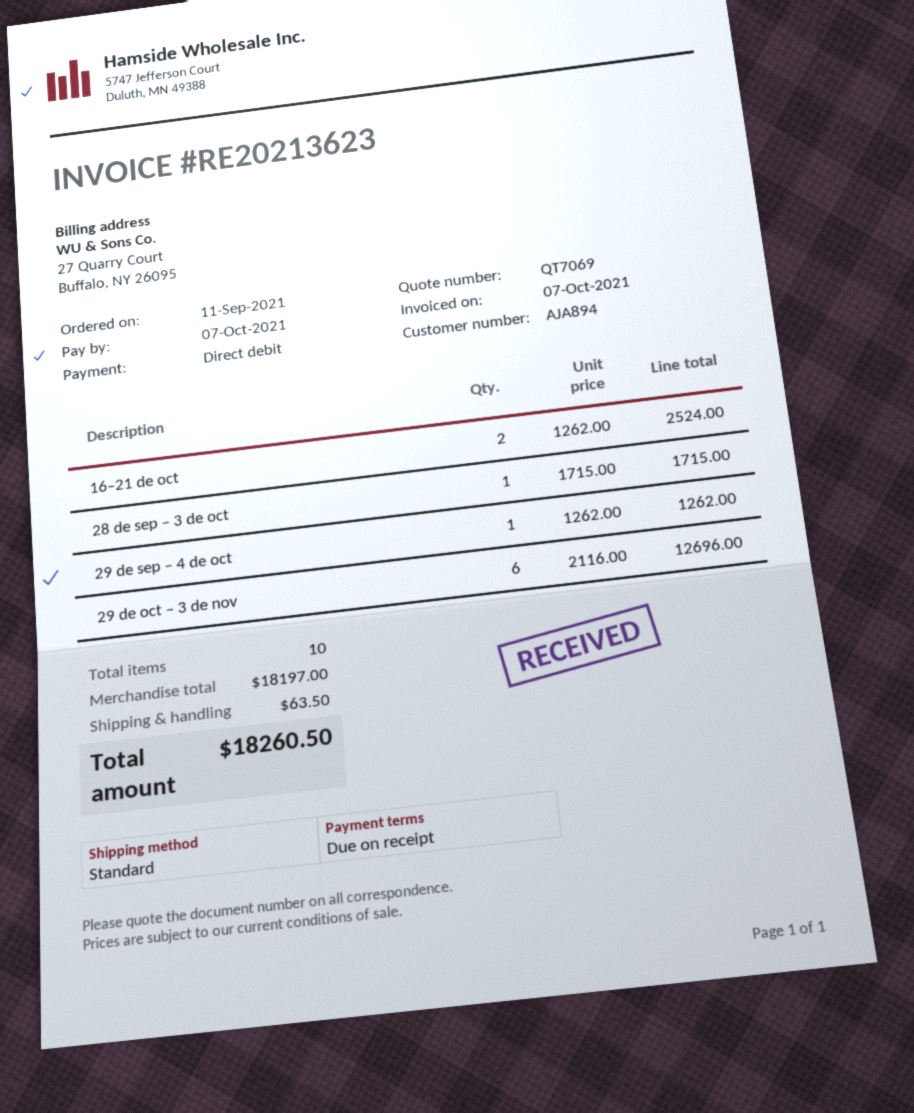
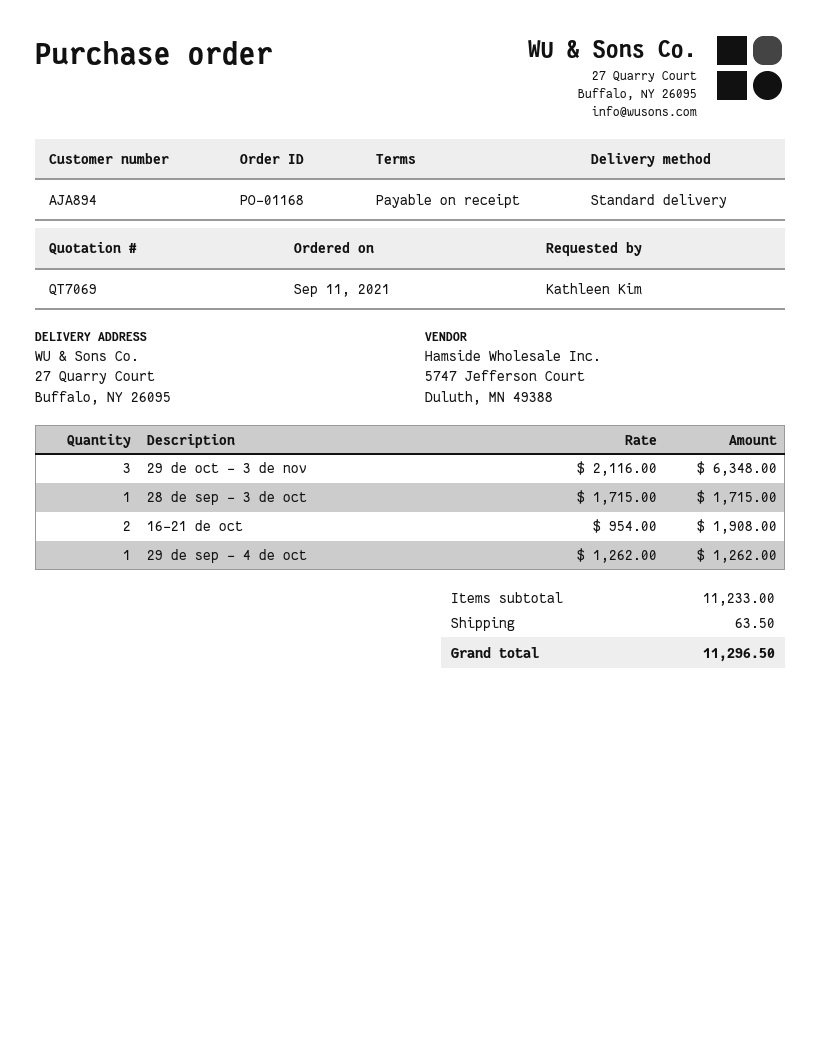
16–21 de oct: 2 x 1262.00 = 2524.00 -> 2 x 954.00 = 1908.00
29 de oct – 3 de nov: 6 x 2116.00 = 12696.00 -> 3 x 2116.00 = 6348.00
subtotal: 18197.00 -> 11233.00
total: 18260.50 -> 11296.50

